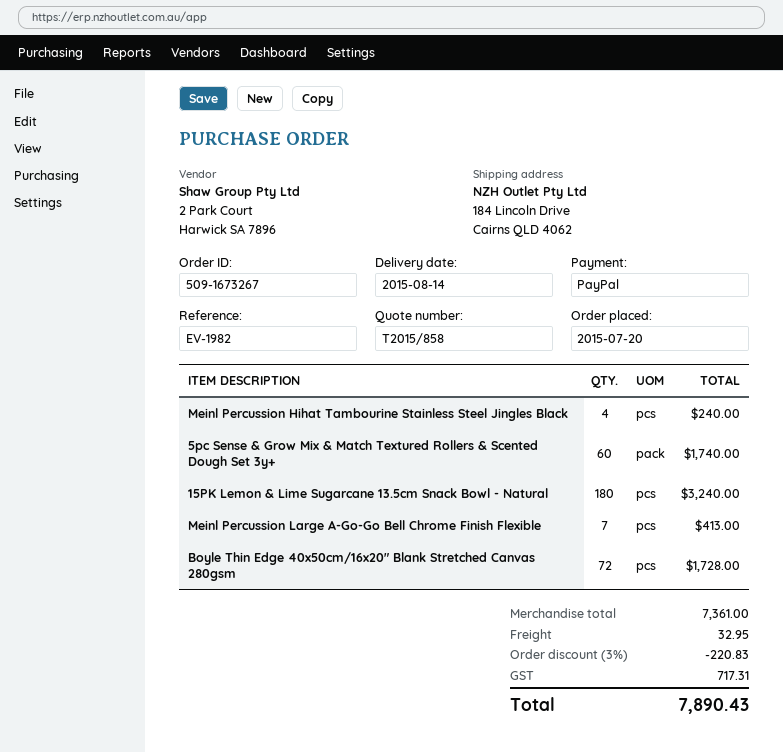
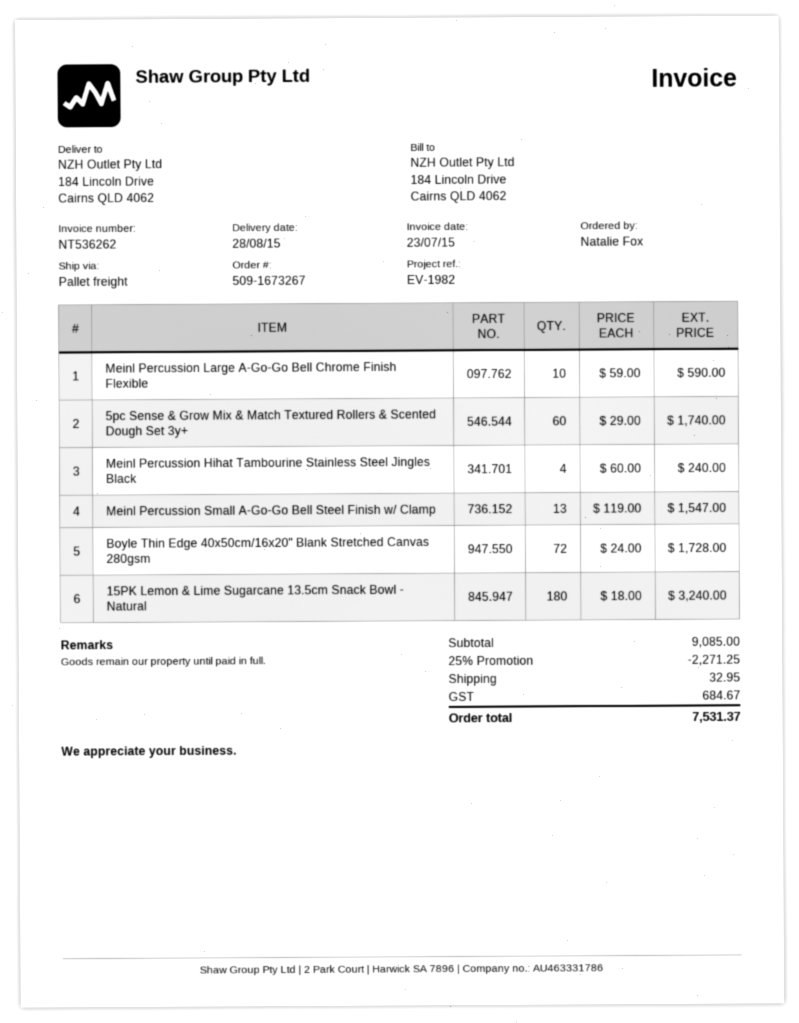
delivery date: 2015-08-14 -> 2015-08-28
Meinl Percussion Large A-Go-Go Bell Chrome Finish Flexible: 7 for 413.00 -> 10 for 590.00
Meinl Percussion Small A-Go-Go Bell Steel Finish w/ Clamp: none -> 13 for 1547.00
subtotal: 7361.00 -> 9085.00
discount: 3% = 220.83 -> 25% = 2271.25
tax: 717.31 -> 684.67
total: 7890.43 -> 7531.37

